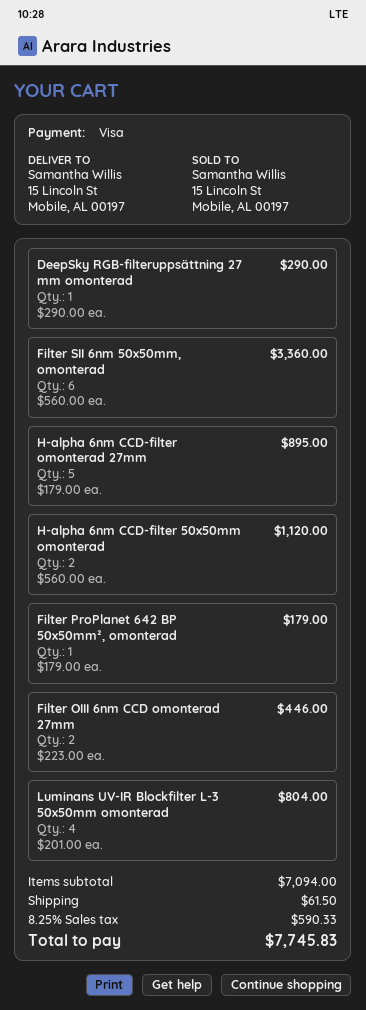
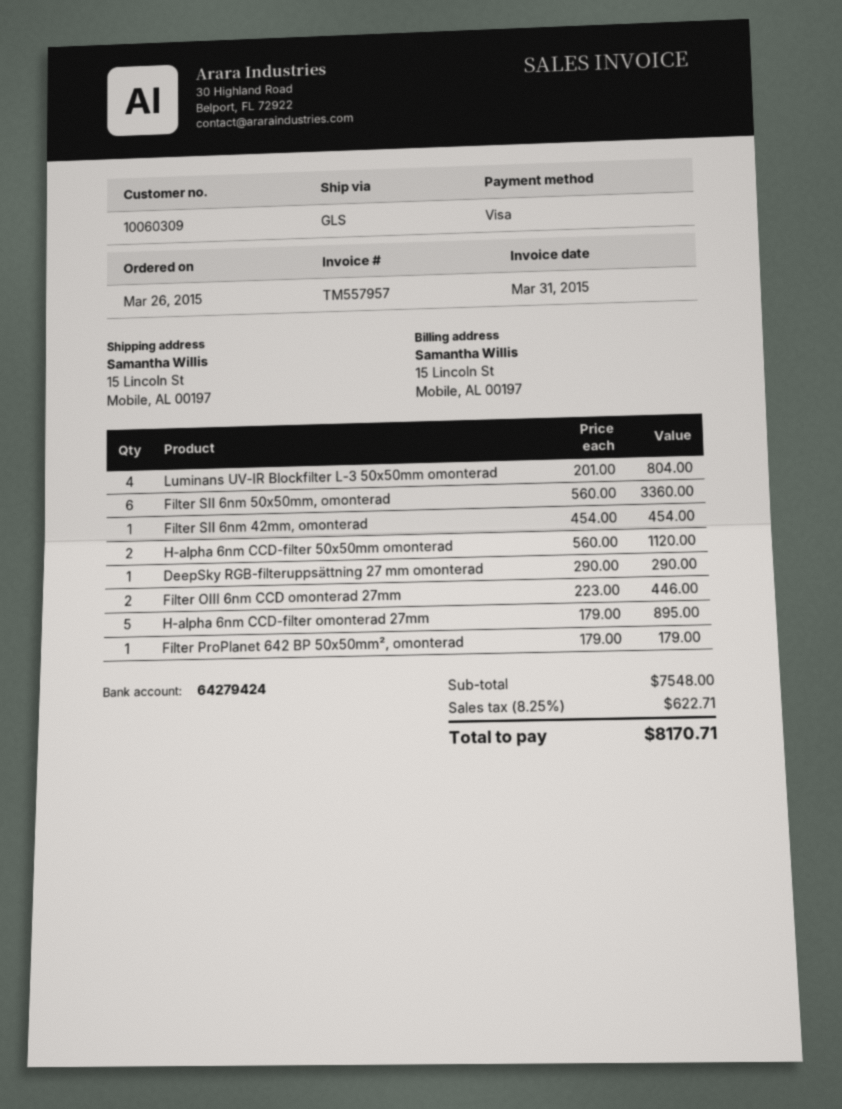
Filter SII 6nm 42mm, omonterad: none -> 1 x 454.00 = 454.00
subtotal: 7094.00 -> 7548.00
shipping: 61.50 -> none
tax: 8.25% = 590.33 -> 8.25% = 622.71
total: 7745.83 -> 8170.71

